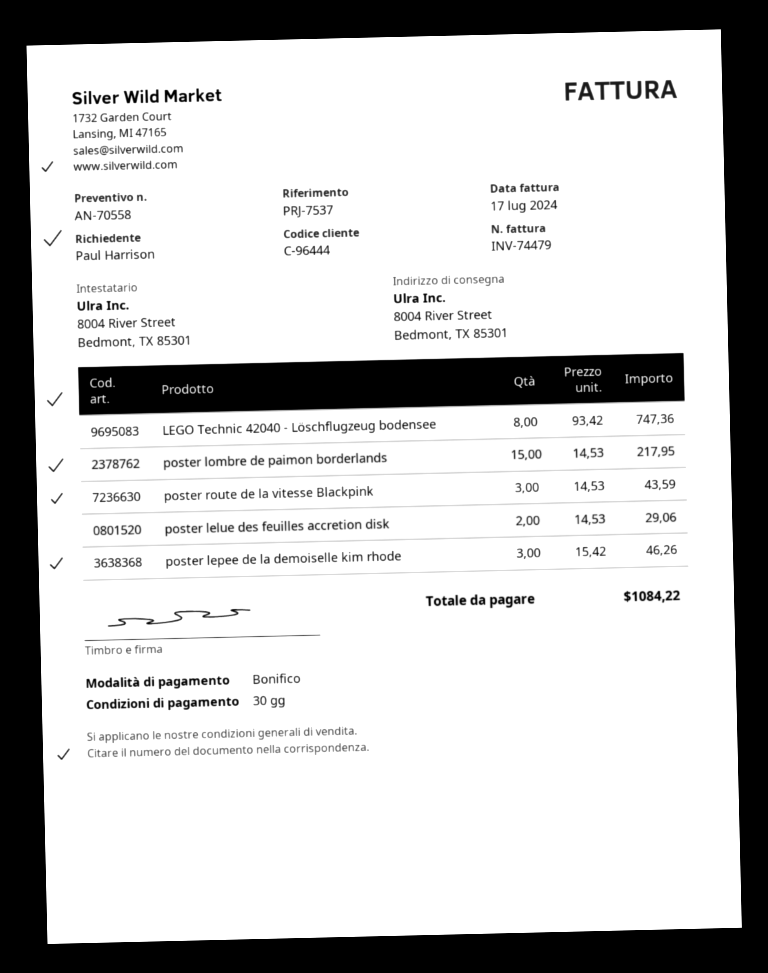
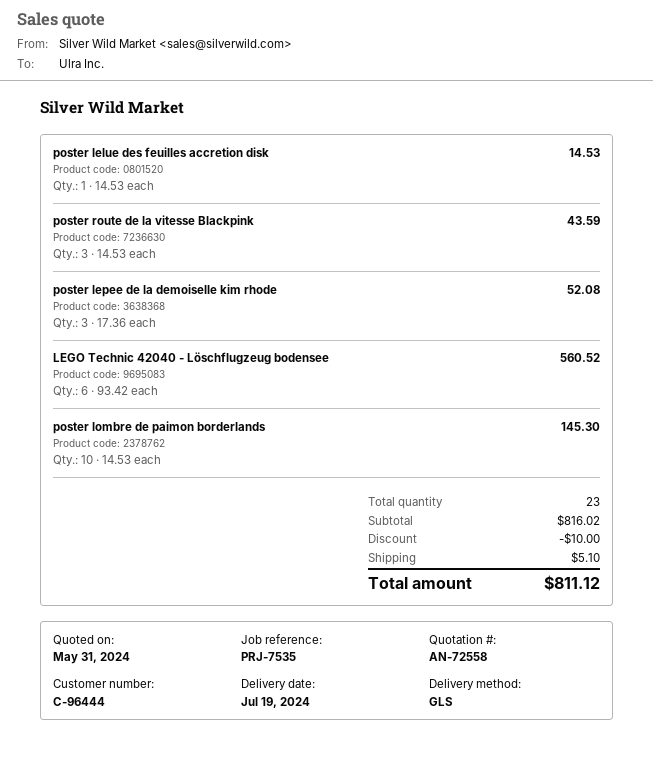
quote number: AN-70558 -> AN-72558
reference: PRJ-7537 -> PRJ-7535
LEGO Technic 42040 - Löschflugzeug bodensee: 8 x 93.42 = 747.36 -> 6 x 93.42 = 560.52
poster lombre de paimon borderlands: 15 x 14.53 = 217.95 -> 10 x 14.53 = 145.30
poster lelue des feuilles accretion disk: 2 x 14.53 = 29.06 -> 1 x 14.53 = 14.53
poster lepee de la demoiselle kim rhode: 3 x 15.42 = 46.26 -> 3 x 17.36 = 52.08
discount: none -> 10.00
shipping: none -> 5.10
total: 1084.22 -> 811.12

